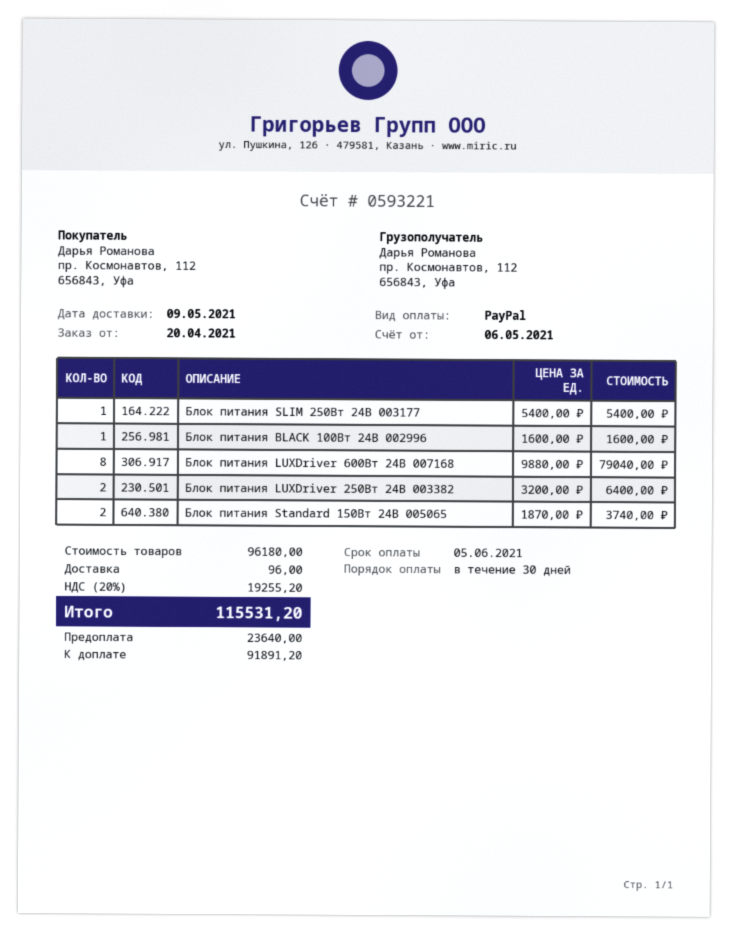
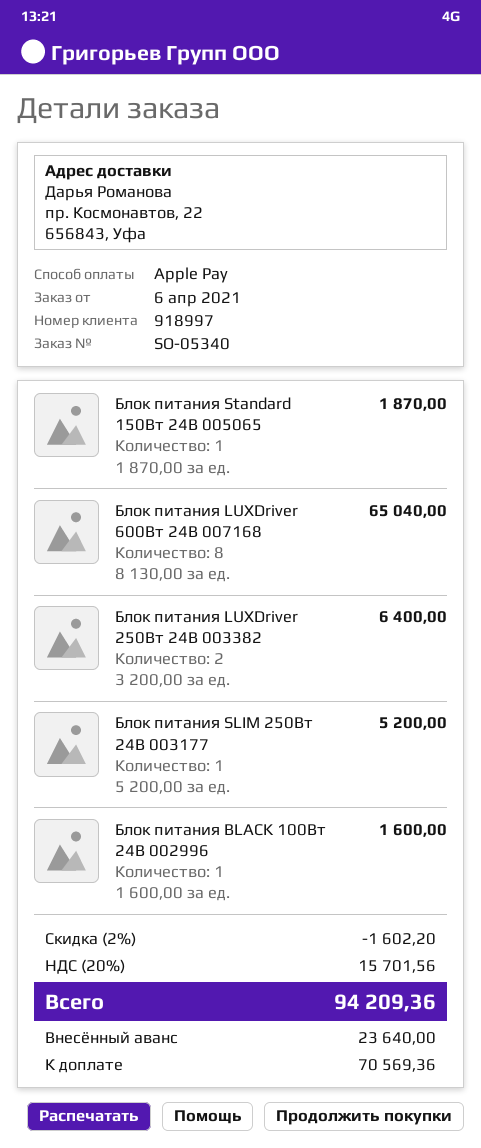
order date: 2021-04-20 -> 2021-04-06
payment method: PayPal -> Apple Pay
ship to: пр. Космонавтов, 112, 656843, Уфа -> пр. Космонавтов, 22, 656843, Уфа
Блок питания SLIM 250Вт 24В 003177: 1 x 5400.00 = 5400.00 -> 1 x 5200.00 = 5200.00
Блок питания LUXDriver 600Вт 24В 007168: 8 x 9880.00 = 79040.00 -> 8 x 8130.00 = 65040.00
Блок питания Standard 150Вт 24В 005065: 2 x 1870.00 = 3740.00 -> 1 x 1870.00 = 1870.00
discount: none -> 2% = 1602.20
shipping: 96.00 -> none
tax: 20% = 19255.20 -> 20% = 15701.56
total: 115531.20 -> 94209.36
balance: 91891.20 -> 70569.36

